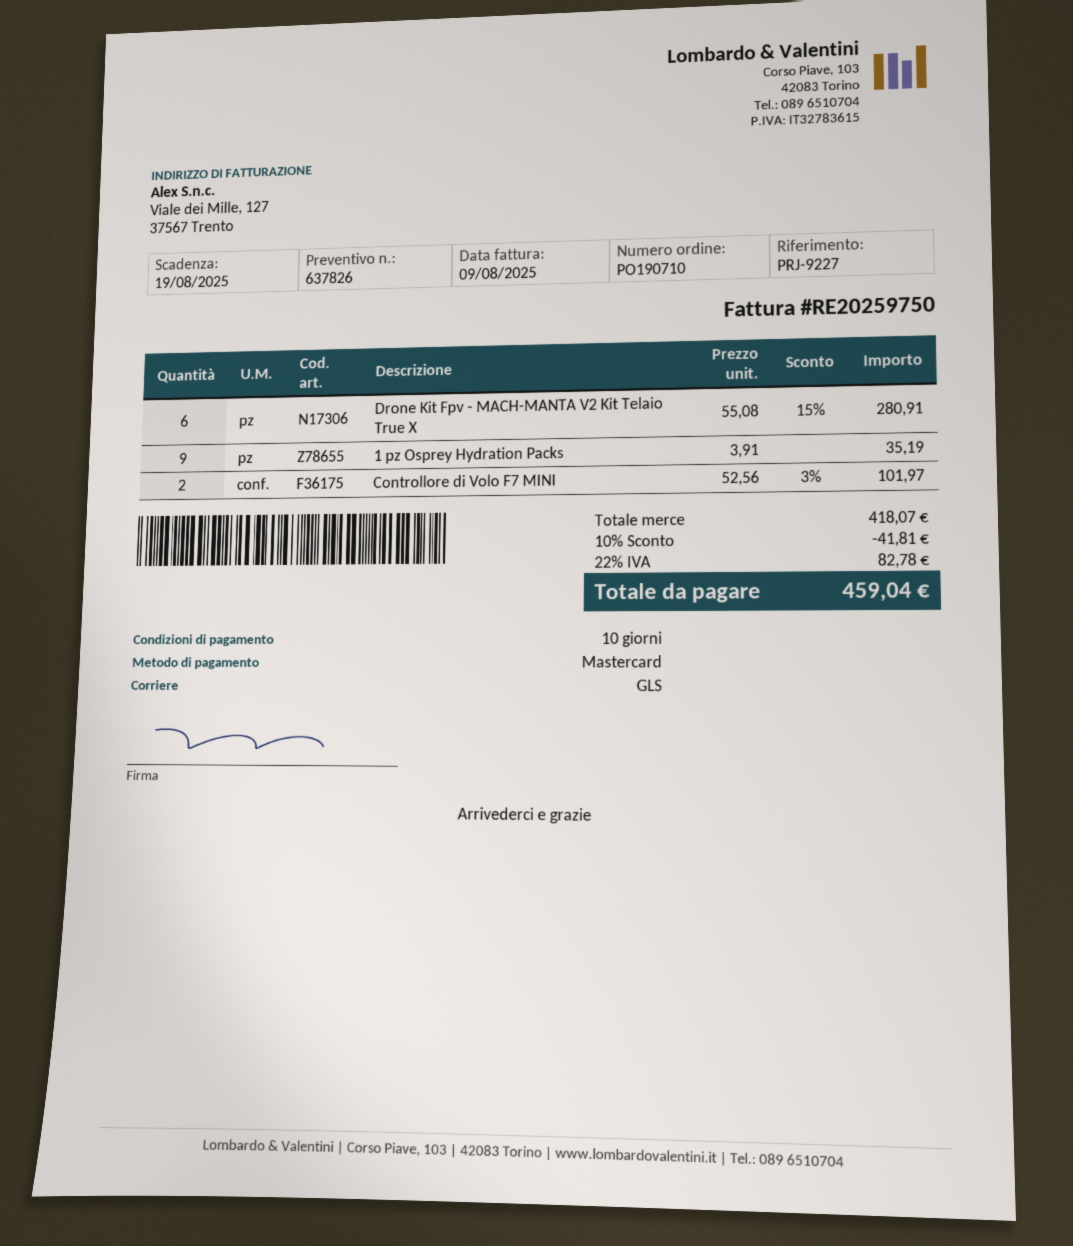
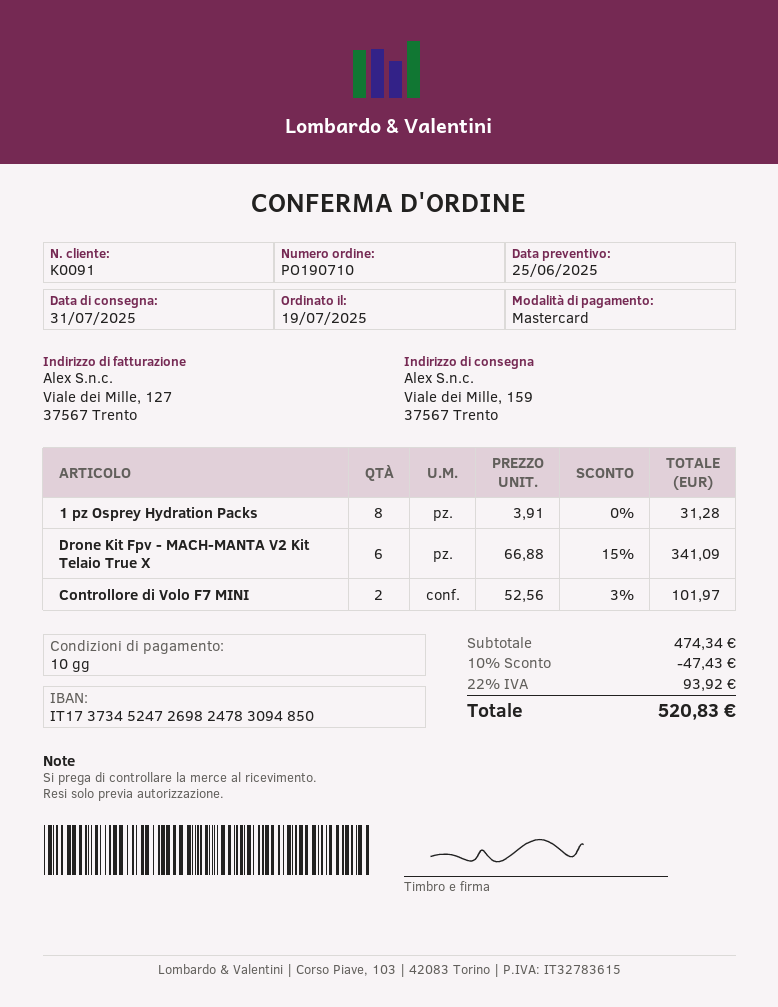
Drone Kit Fpv - MACH-MANTA V2 Kit Telaio True X: 6 x 55.08 - 15% = 280.91 -> 6 x 66.88 - 15% = 341.09
1 pz Osprey Hydration Packs: 9 x 3.91 = 35.19 -> 8 x 3.91 = 31.28
subtotal: 418.07 -> 474.34
discount: 10% = 41.81 -> 10% = 47.43
tax: 22% = 82.78 -> 22% = 93.92
total: 459.04 -> 520.83

